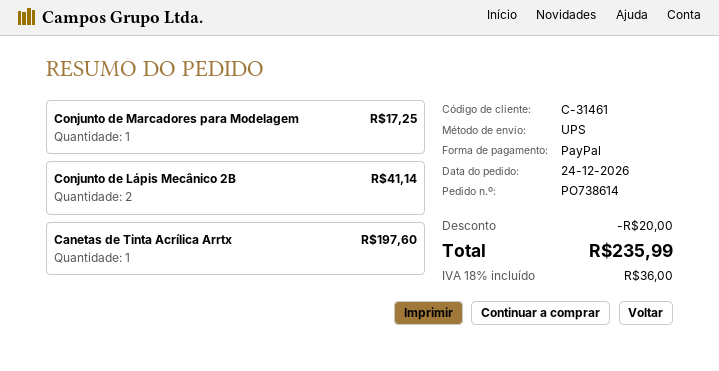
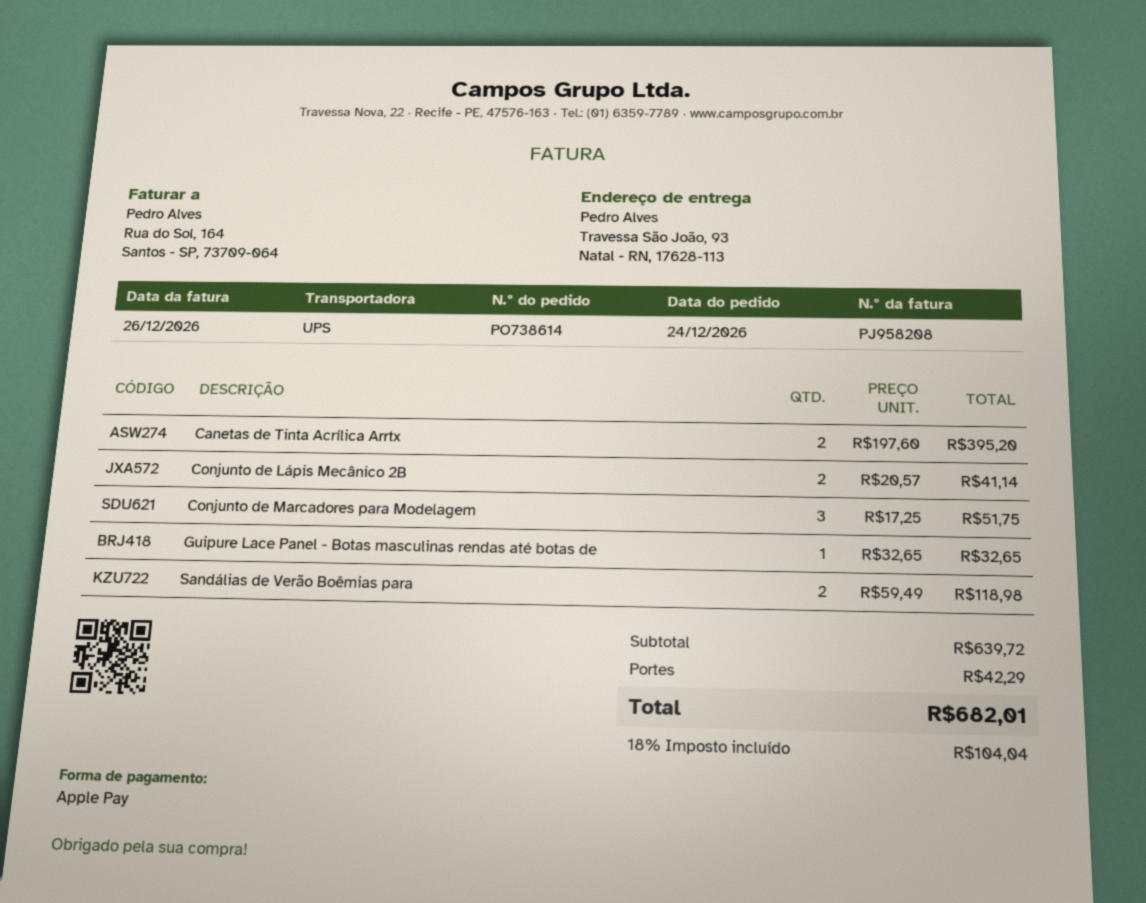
payment method: PayPal -> Apple Pay
Conjunto de Marcadores para Modelagem: 1 for 17.25 -> 3 for 51.75
Canetas de Tinta Acrílica Arrtx: 1 for 197.60 -> 2 for 395.20
Guipure Lace Panel - Botas masculinas rendas até botas de: none -> 1 for 32.65
Sandálias de Verão Boêmias para: none -> 2 for 118.98
discount: 20.00 -> none
shipping: none -> 42.29
tax: 18% = 36.00 -> 18% = 104.04
total: 235.99 -> 682.01

